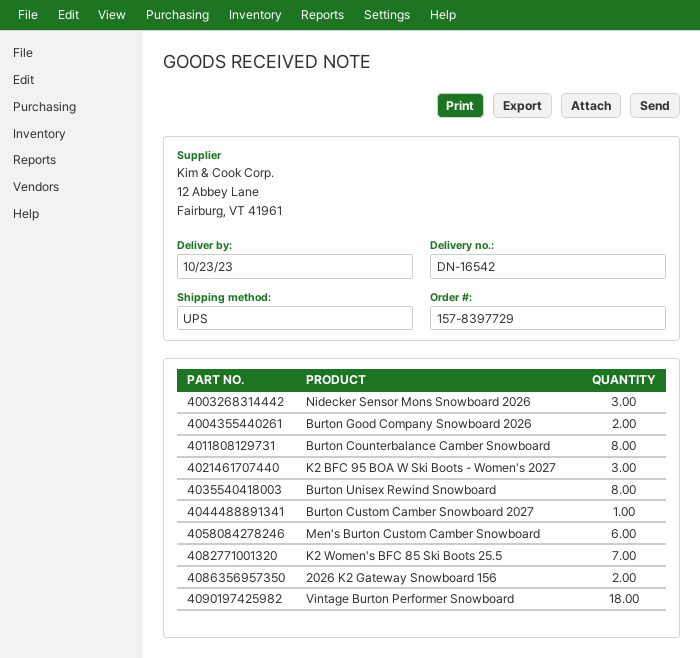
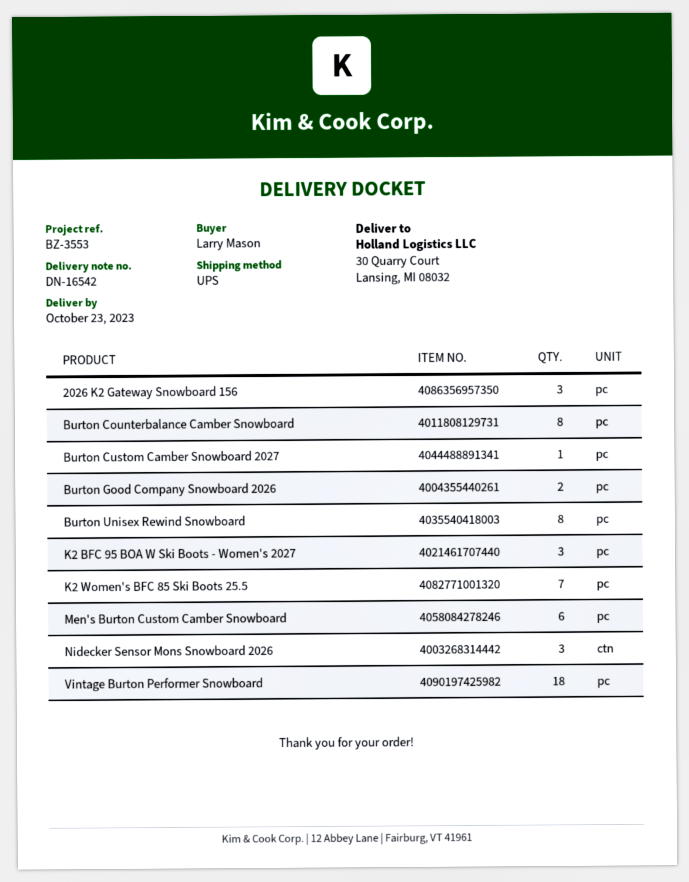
2026 K2 Gateway Snowboard 156: 2 -> 3

